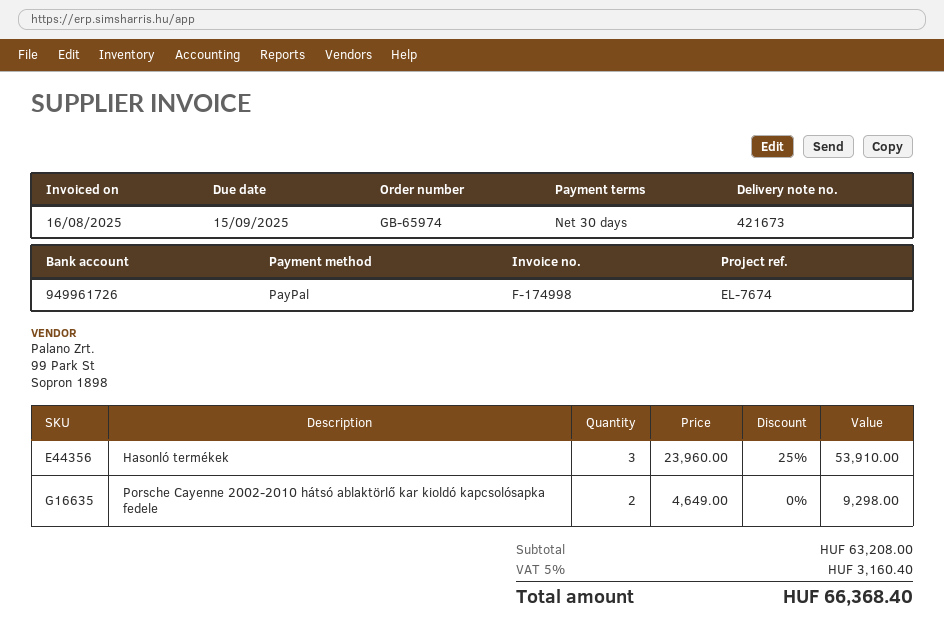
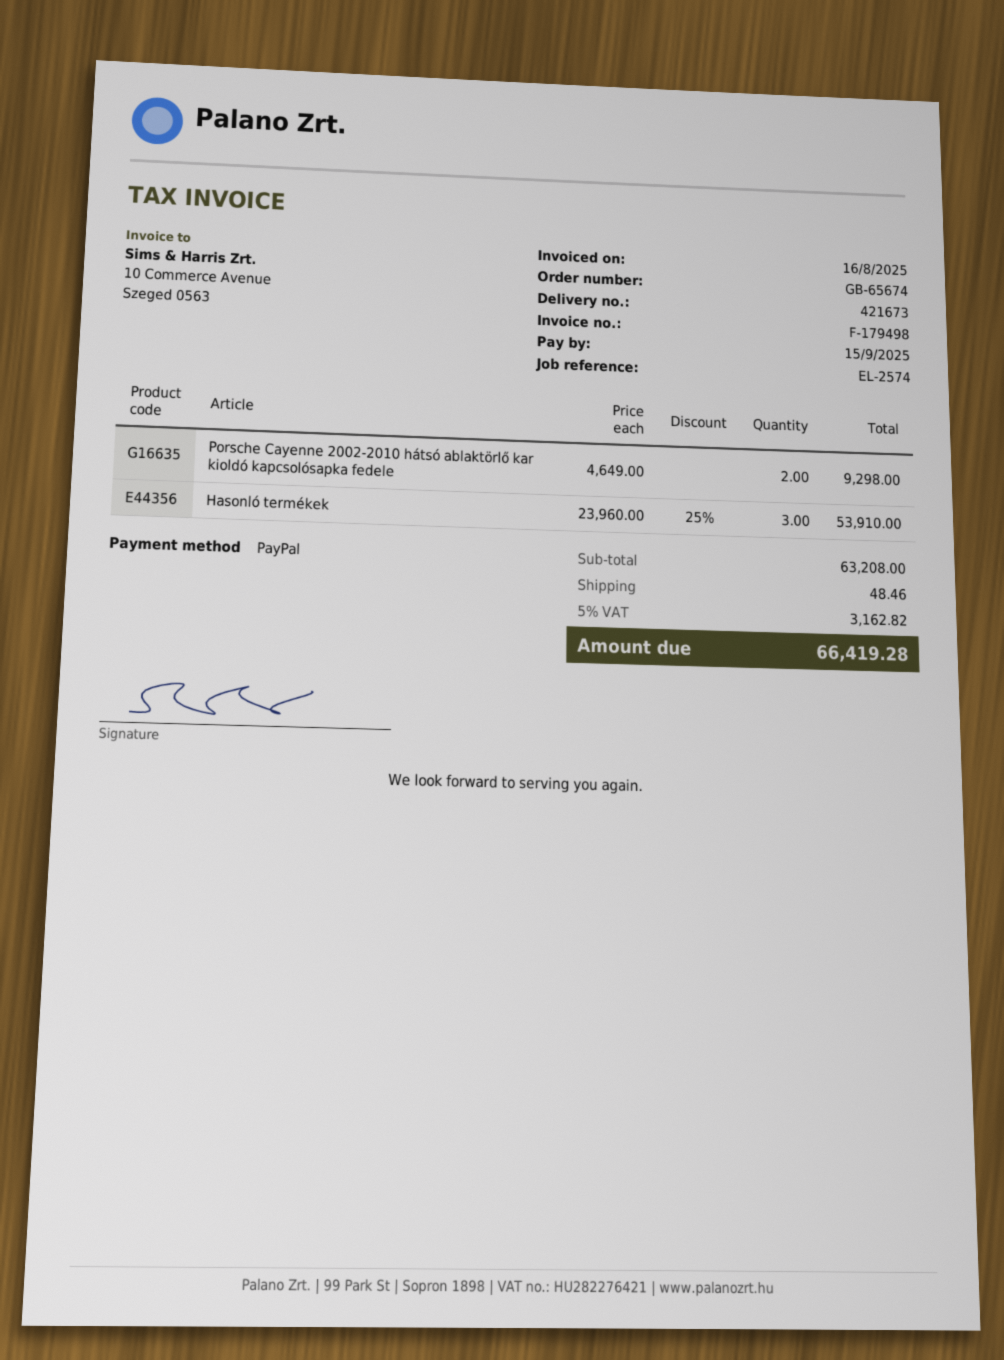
order number: GB-65974 -> GB-65674
invoice number: F-174998 -> F-179498
reference: EL-7674 -> EL-2574
shipping: none -> 48.46
tax: 5% = 3160.40 -> 5% = 3162.82
total: 66368.40 -> 66419.28

